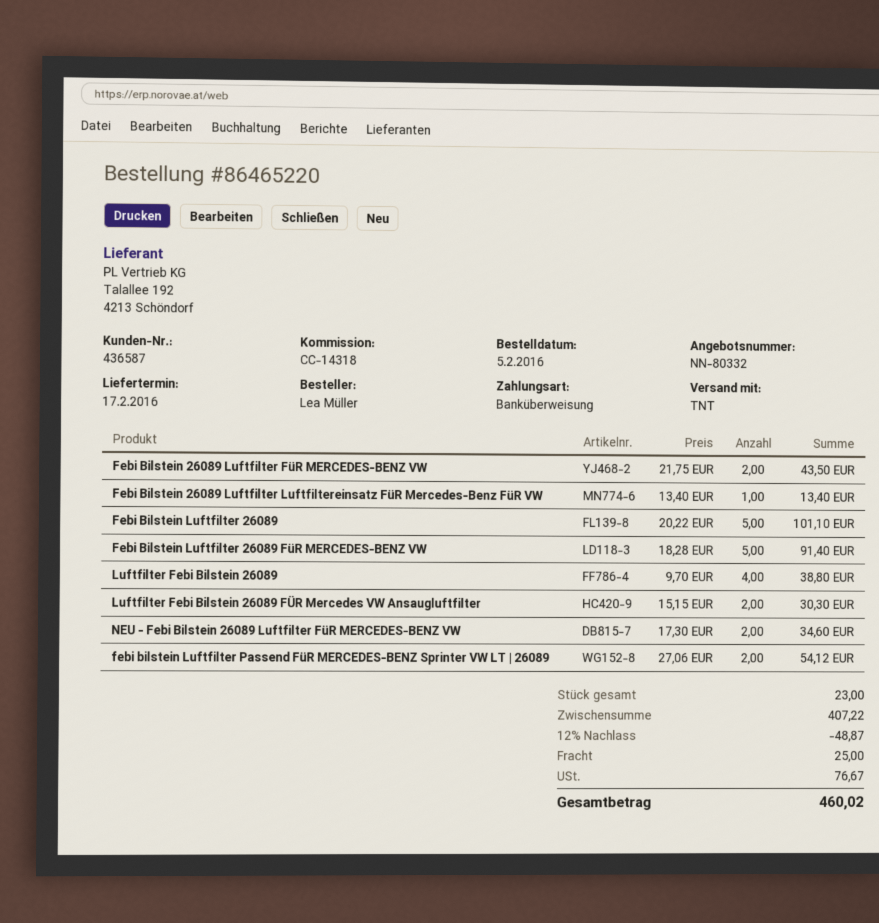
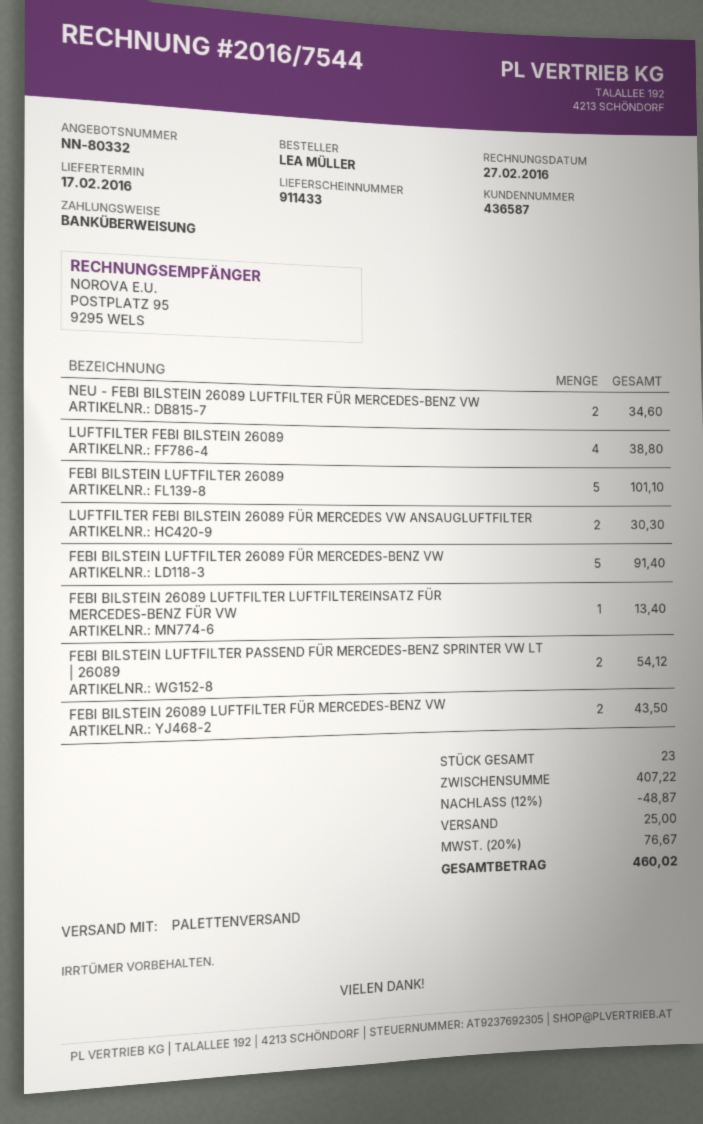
shipping method: TNT -> pallet freight

